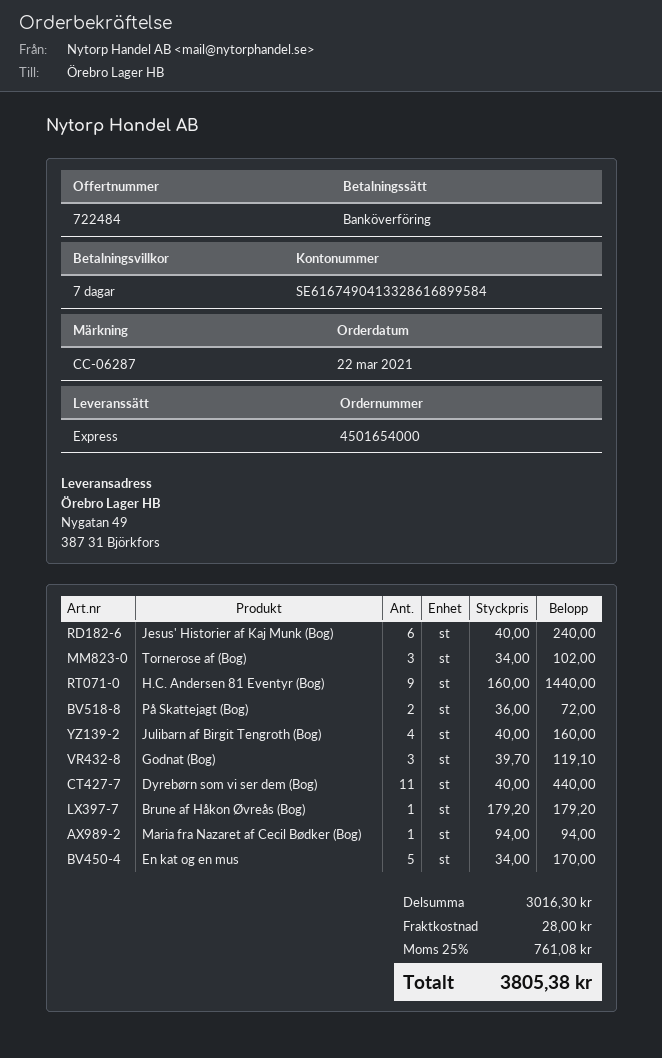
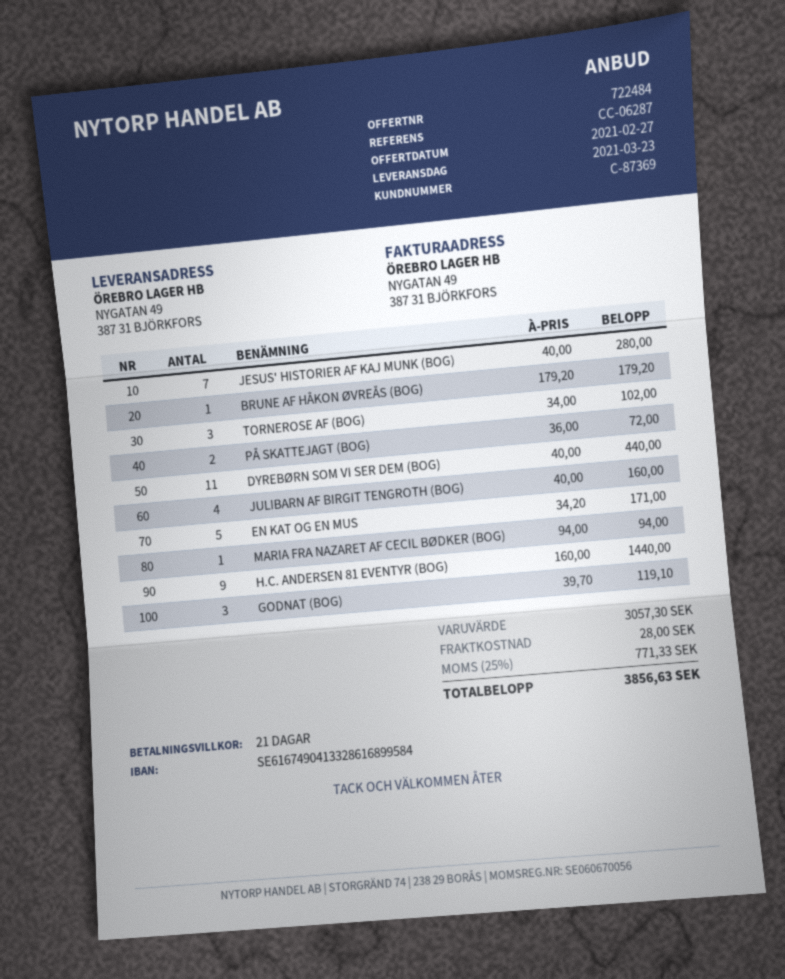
payment terms: 7 days -> 21 days
Jesus' Historier af Kaj Munk (Bog): 6 x 40.00 = 240.00 -> 7 x 40.00 = 280.00
En kat og en mus: 5 x 34.00 = 170.00 -> 5 x 34.20 = 171.00
subtotal: 3016.30 -> 3057.30
tax: 25% = 761.08 -> 25% = 771.33
total: 3805.38 -> 3856.63

